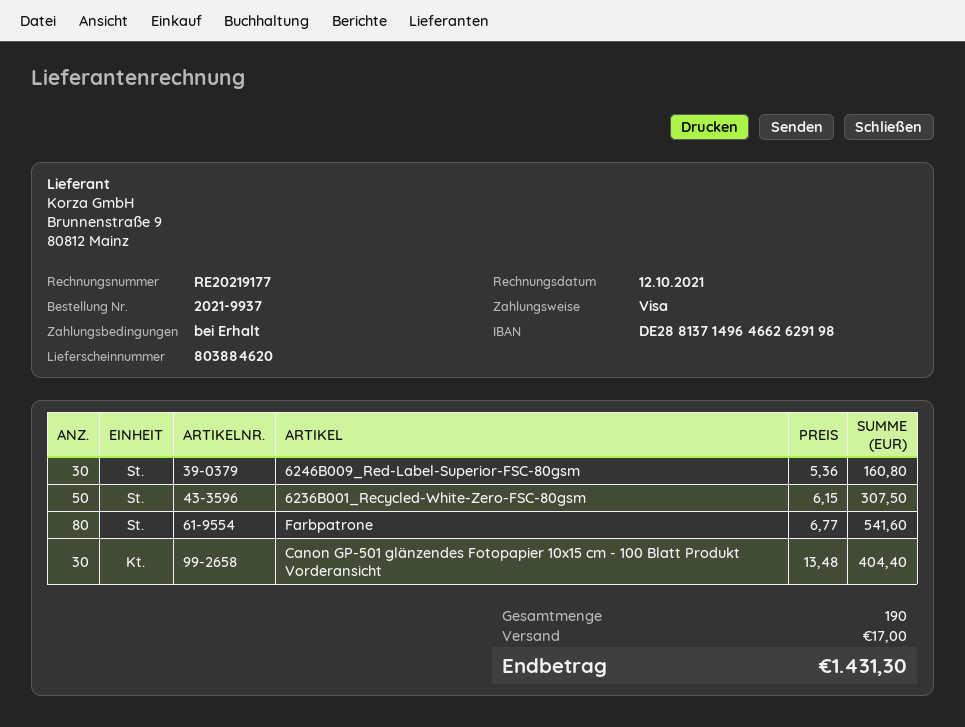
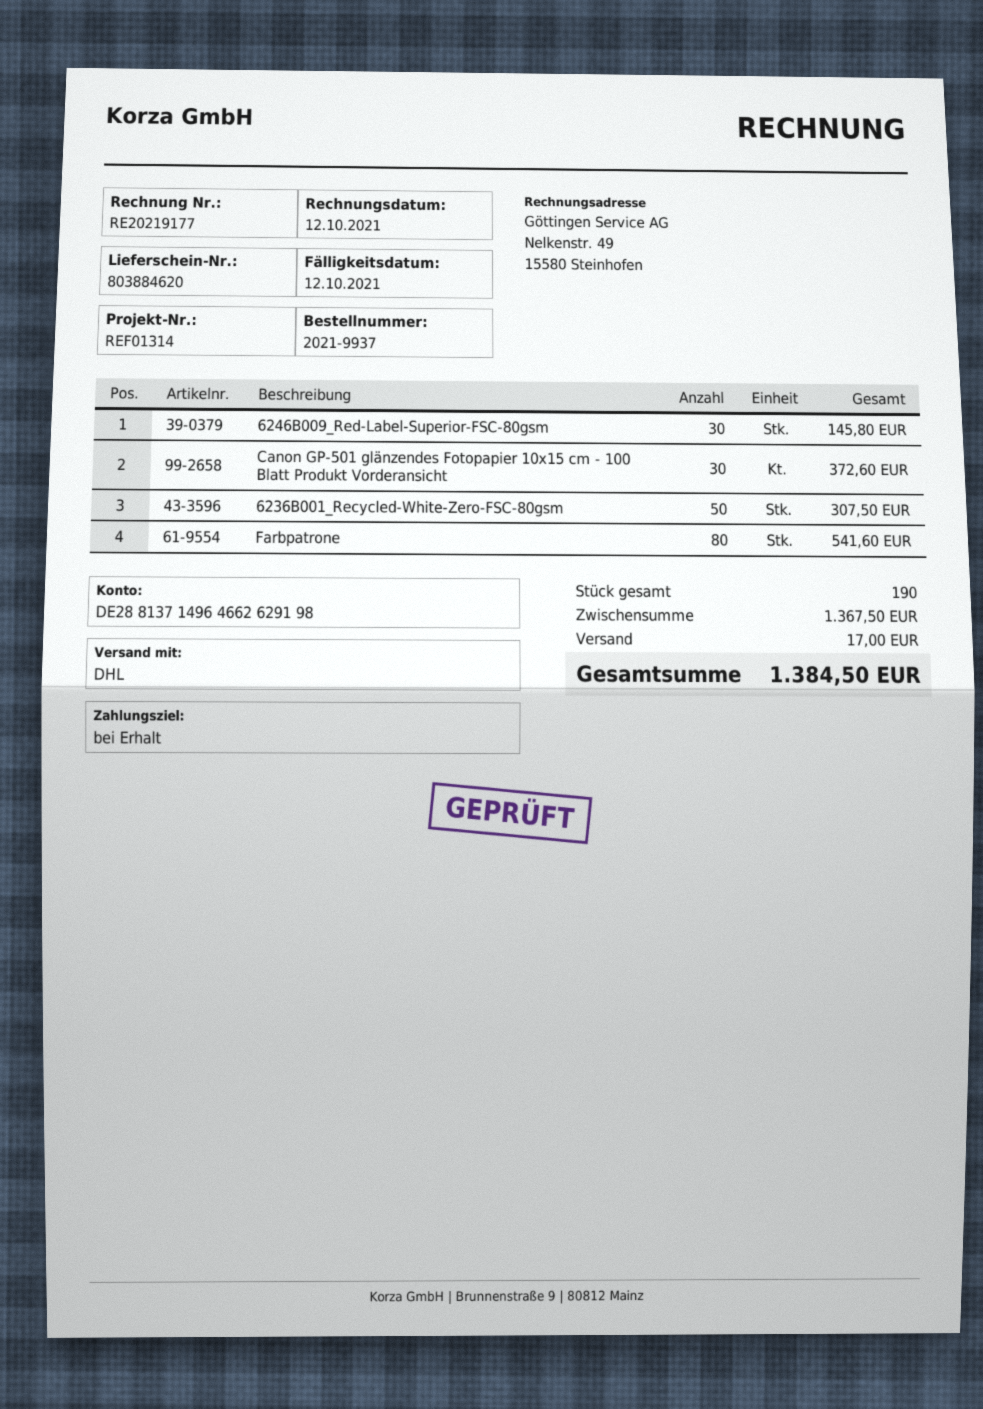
6246B009_Red-Label-Superior-FSC-80gsm: 30 for 160.80 -> 30 for 145.80
Canon GP-501 glänzendes Fotopapier 10x15 cm - 100 Blatt Produkt Vorderansicht: 30 for 404.40 -> 30 for 372.60
total: 1431.30 -> 1384.50

